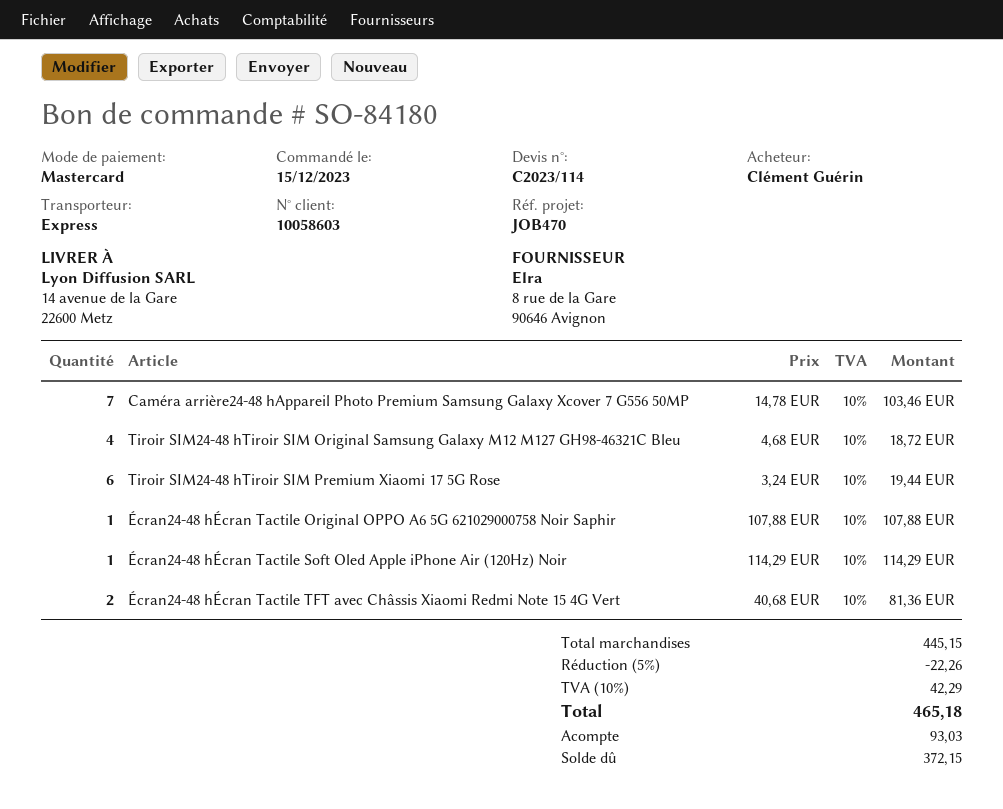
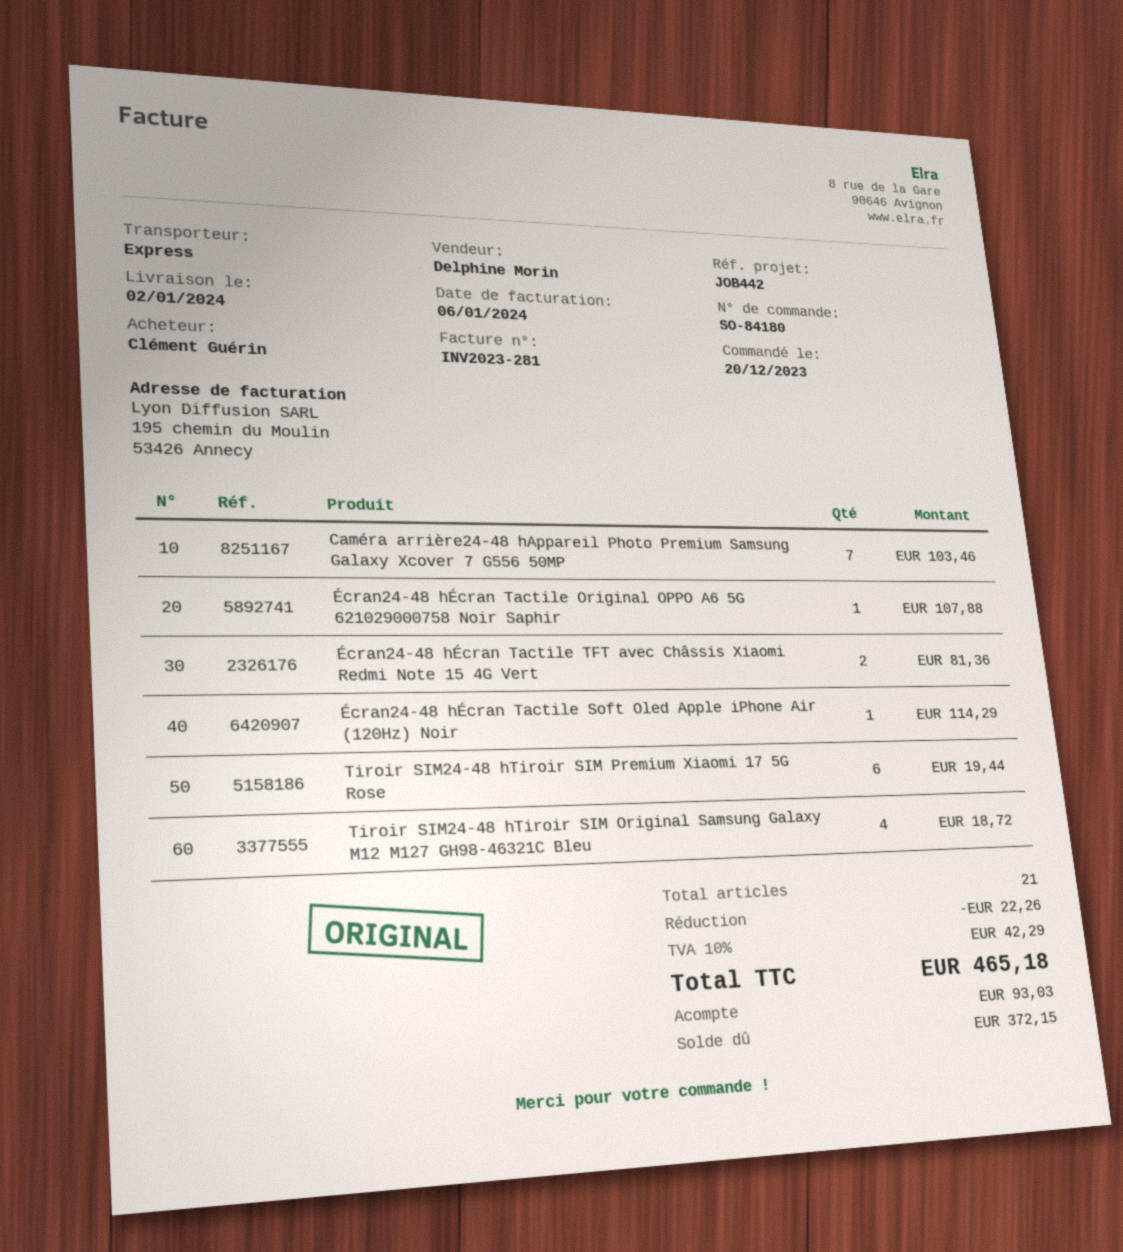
order date: 2023-12-15 -> 2023-12-20
reference: JOB470 -> JOB442

